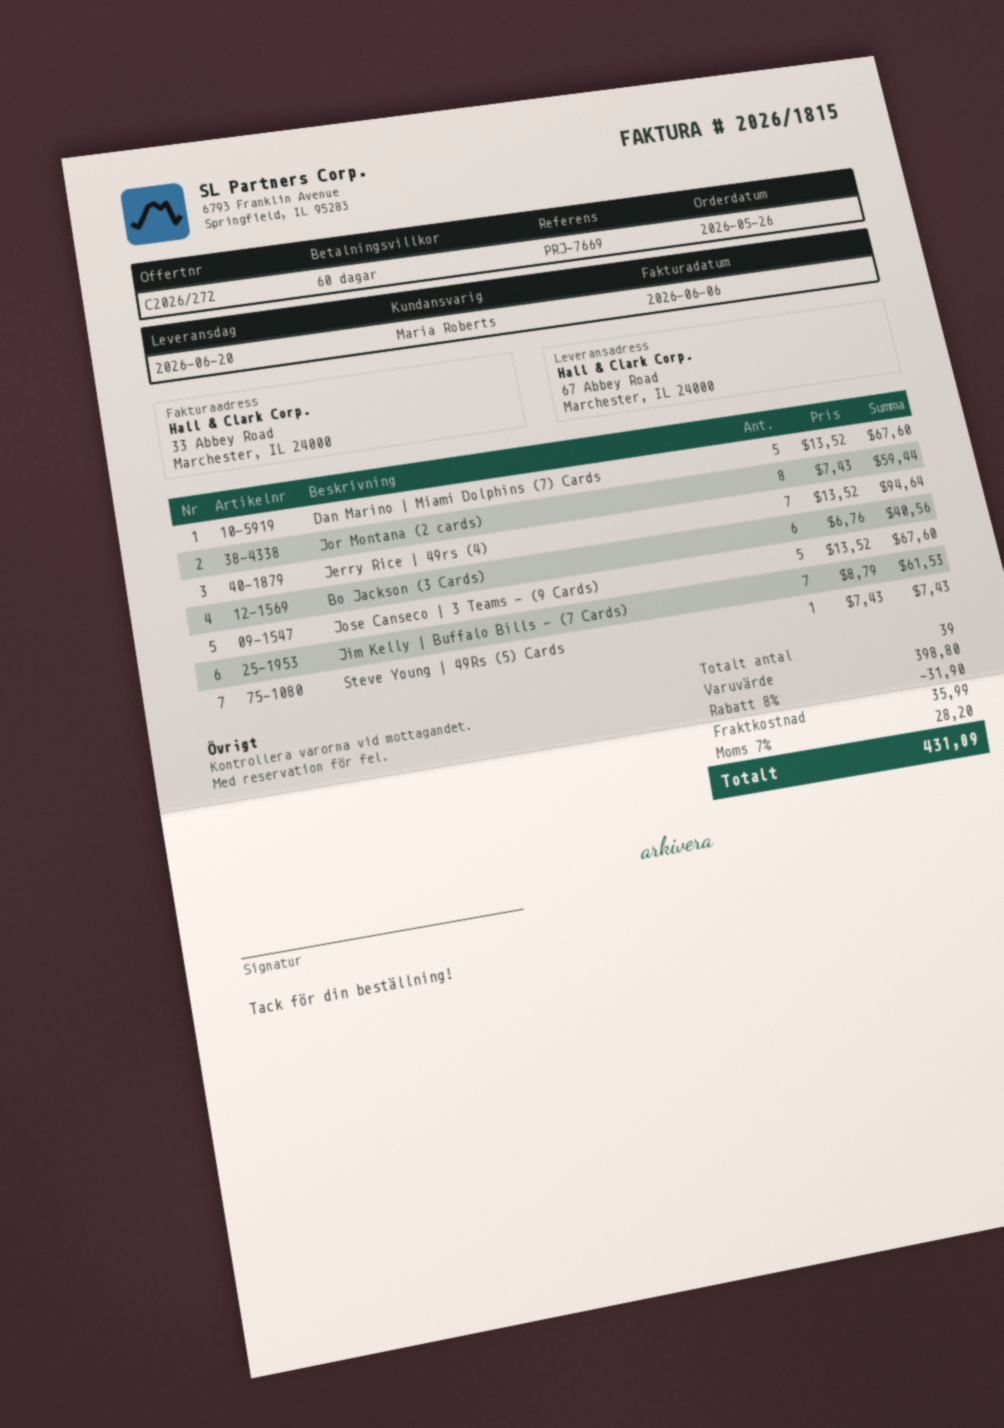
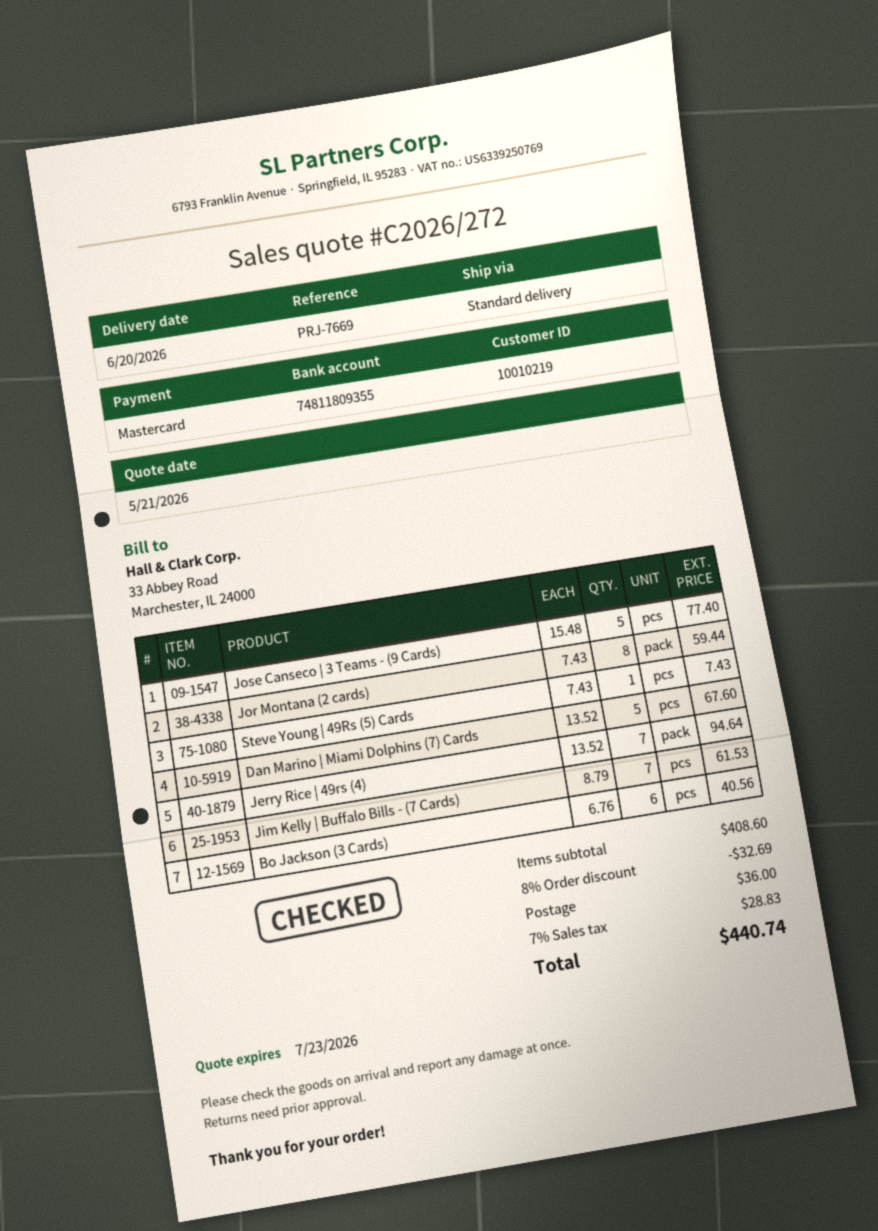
Jose Canseco | 3 Teams - (9 Cards): 5 x 13.52 = 67.60 -> 5 x 15.48 = 77.40
subtotal: 398.80 -> 408.60
discount: 8% = 31.90 -> 8% = 32.69
shipping: 35.99 -> 36.00
tax: 7% = 28.20 -> 7% = 28.83
total: 431.09 -> 440.74

